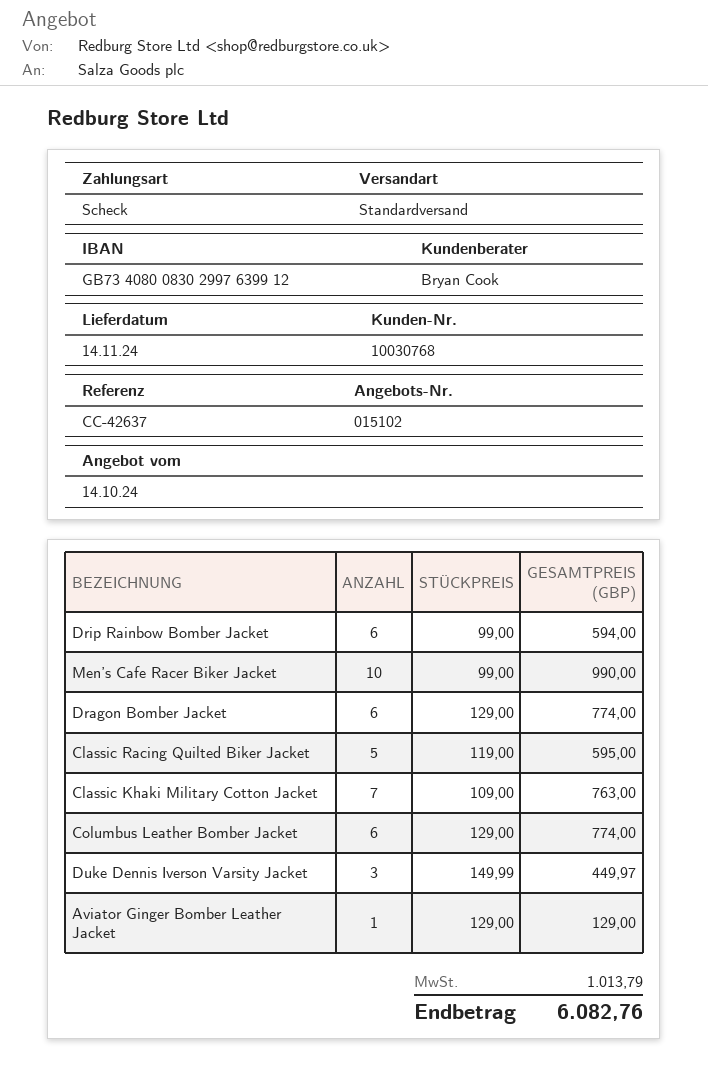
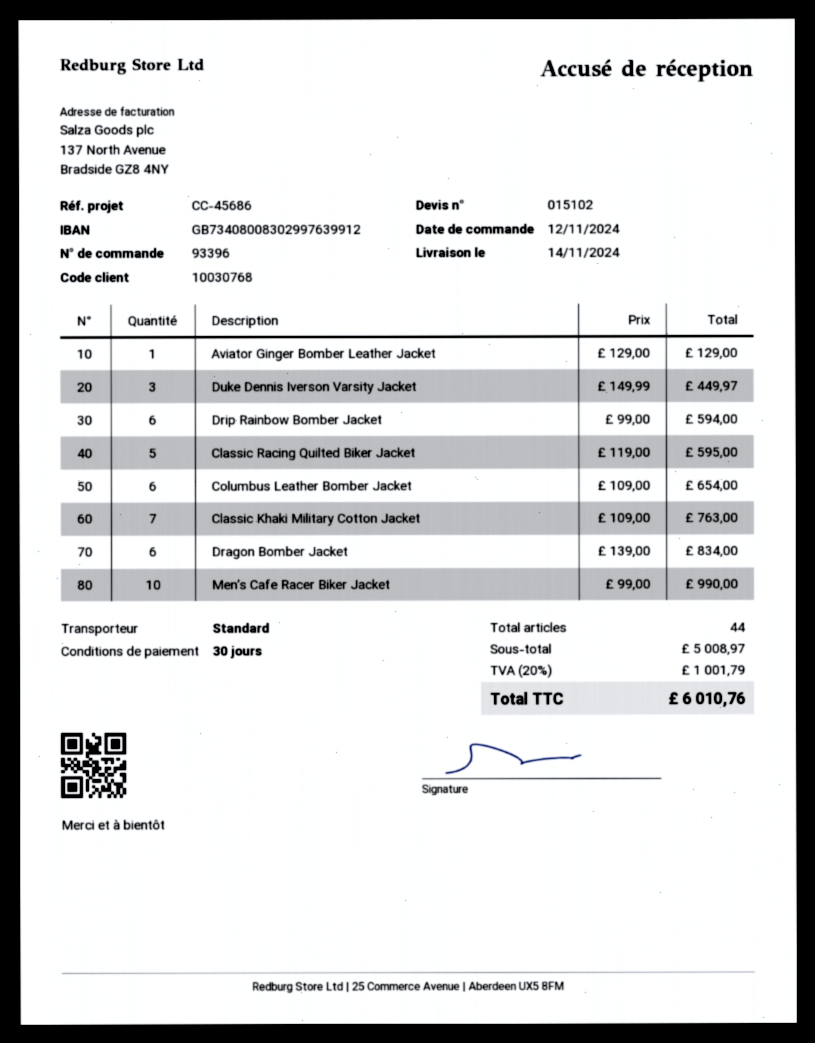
reference: CC-42637 -> CC-45686
Dragon Bomber Jacket: 6 x 129.00 = 774.00 -> 6 x 139.00 = 834.00
Columbus Leather Bomber Jacket: 6 x 129.00 = 774.00 -> 6 x 109.00 = 654.00
tax: 1013.79 -> 1001.79
total: 6082.76 -> 6010.76

